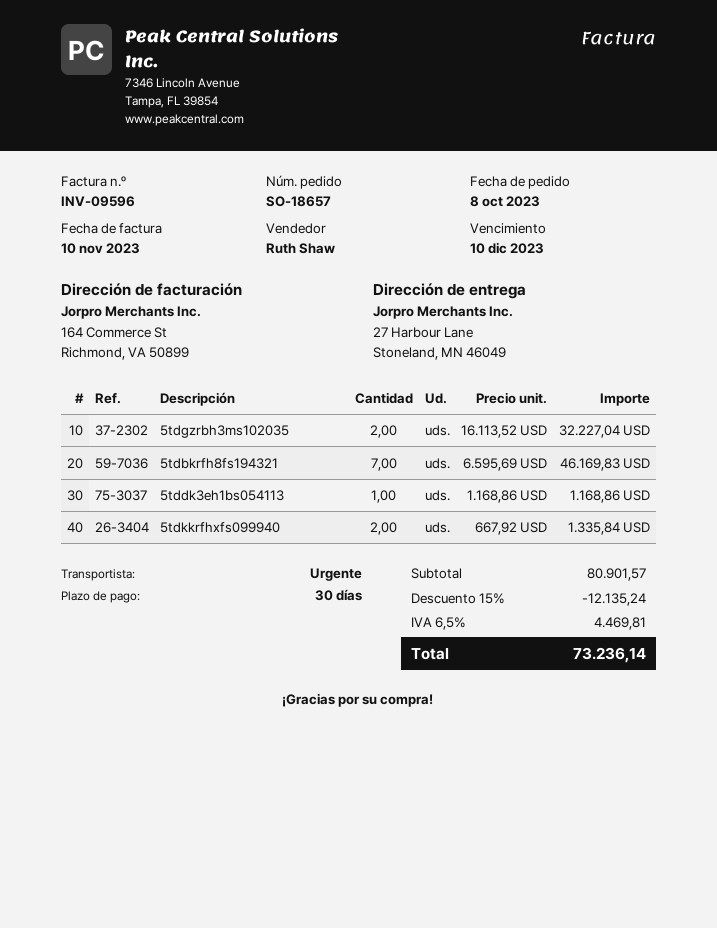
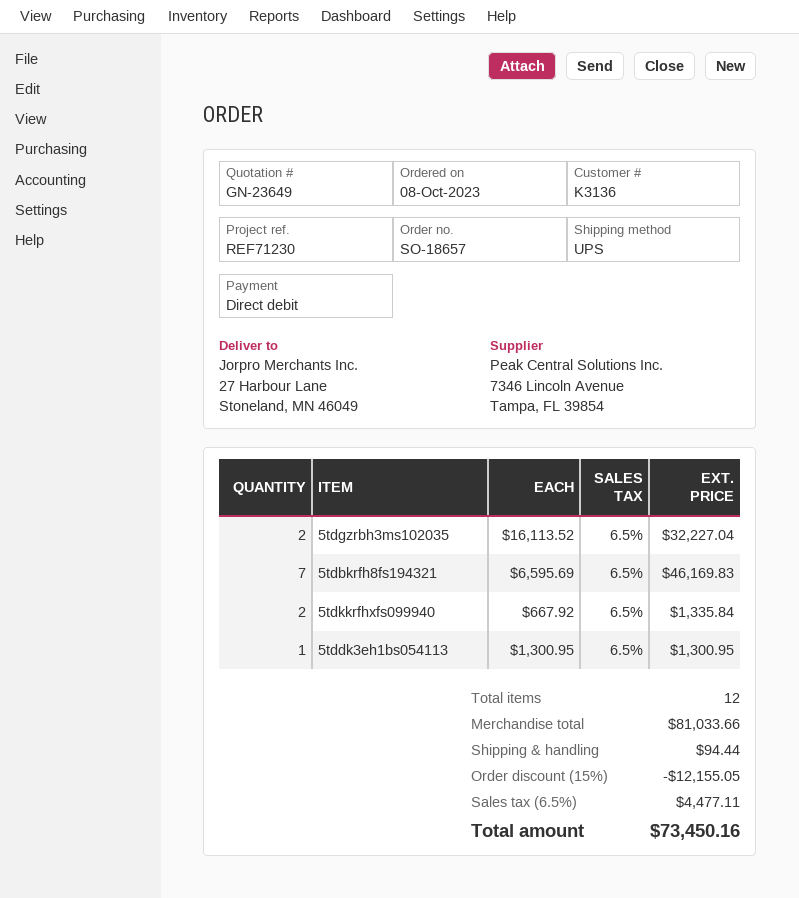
shipping method: express -> UPS
5tddk3eh1bs054113: 1 x 1168.86 = 1168.86 -> 1 x 1300.95 = 1300.95
subtotal: 80901.57 -> 81033.66
discount: 15% = 12135.24 -> 15% = 12155.05
shipping: none -> 94.44
tax: 6.5% = 4469.81 -> 6.5% = 4477.11
total: 73236.14 -> 73450.16

